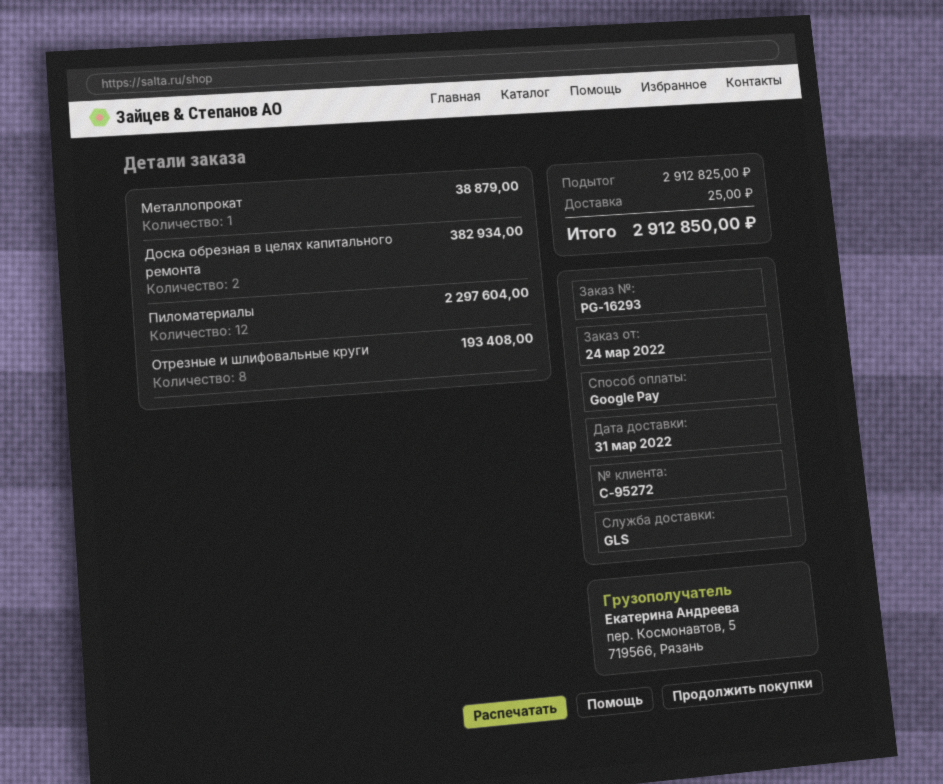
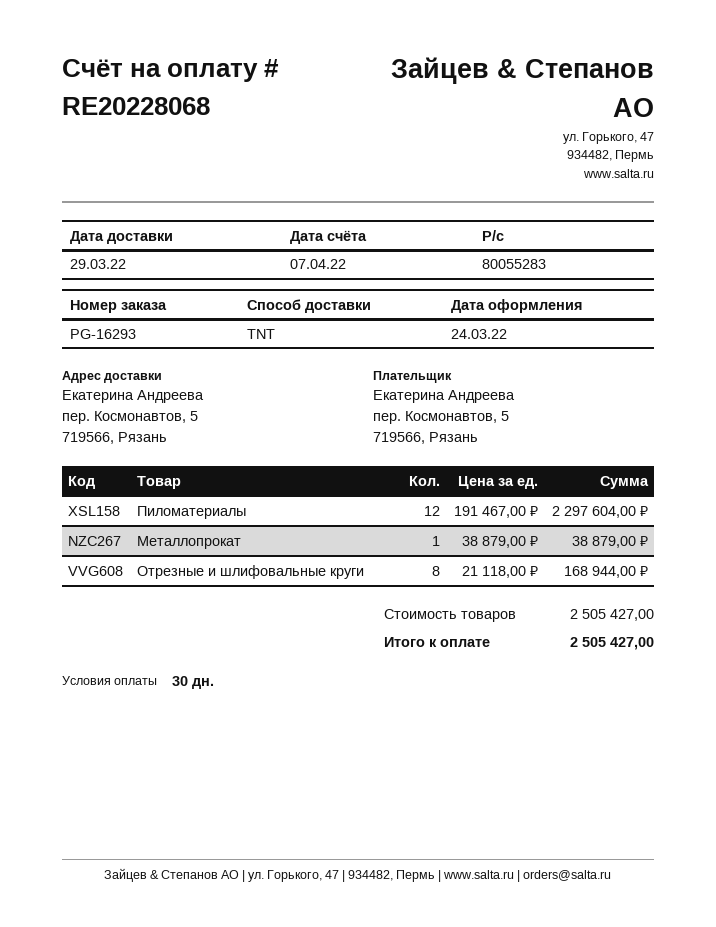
delivery date: 2022-03-31 -> 2022-03-29
shipping method: GLS -> TNT
Доска обрезная в целях капитального ремонта: 2 for 382934.00 -> none
Отрезные и шлифовальные круги: 8 for 193408.00 -> 8 for 168944.00
subtotal: 2912825.00 -> 2505427.00
shipping: 25.00 -> none
total: 2912850.00 -> 2505427.00

